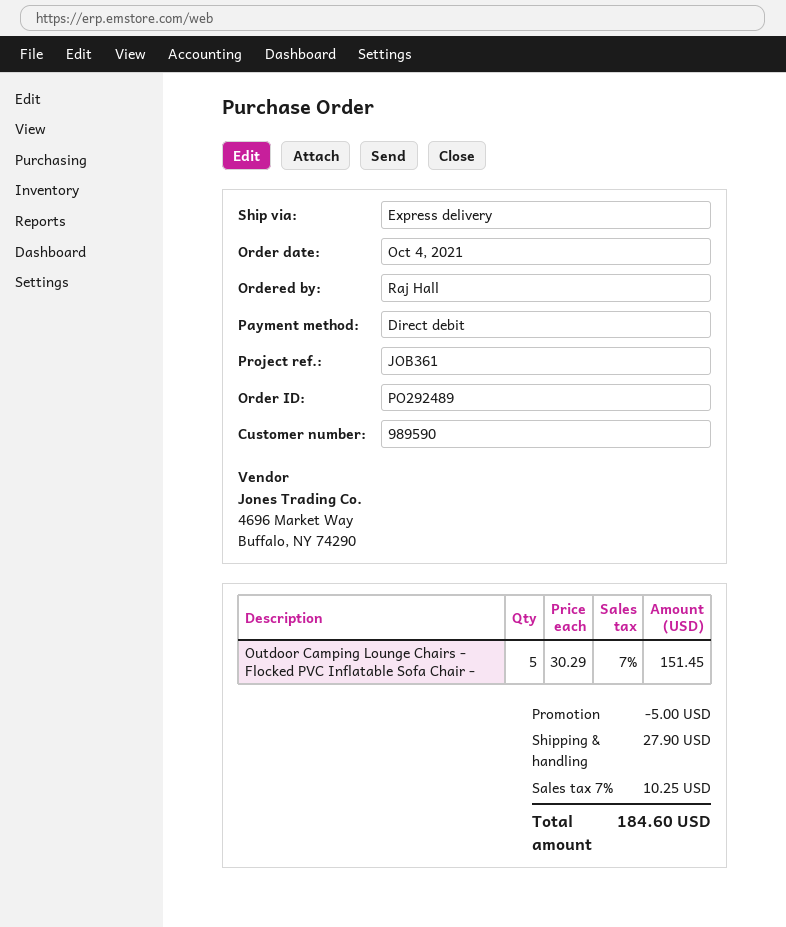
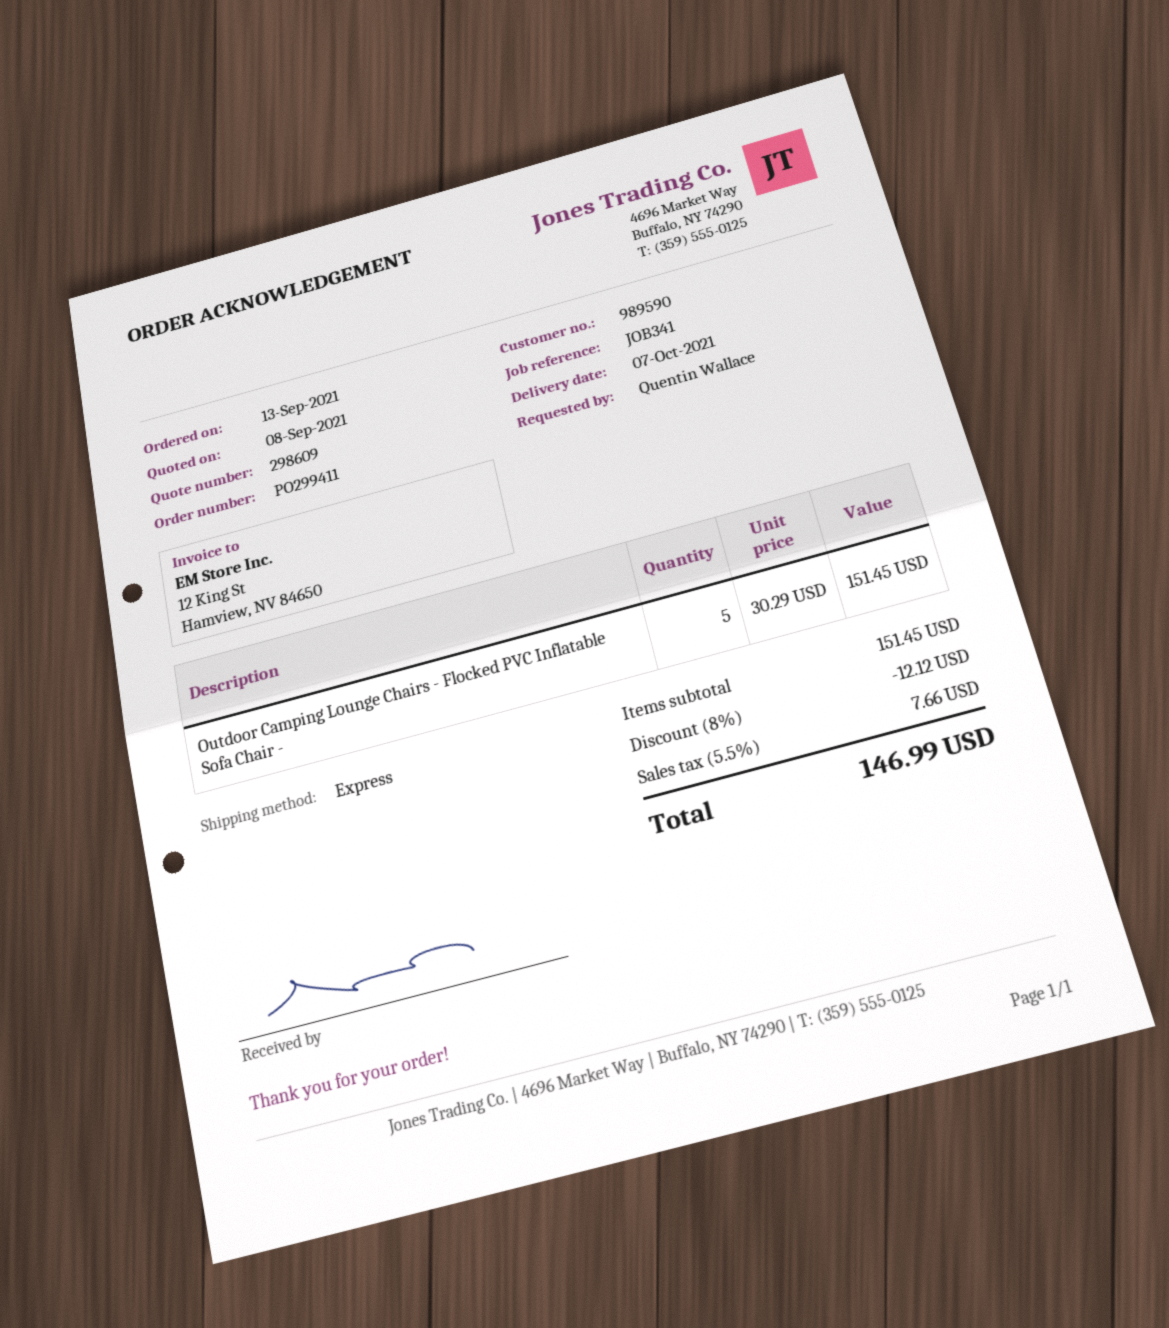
order number: PO292489 -> PO299411
order date: 2021-10-04 -> 2021-09-13
reference: JOB361 -> JOB341
ordered by: Raj Hall -> Quentin Wallace
discount: 5.00 -> 12.12
shipping: 27.90 -> none
tax: 7% = 10.25 -> 5.5% = 7.66
total: 184.60 -> 146.99

